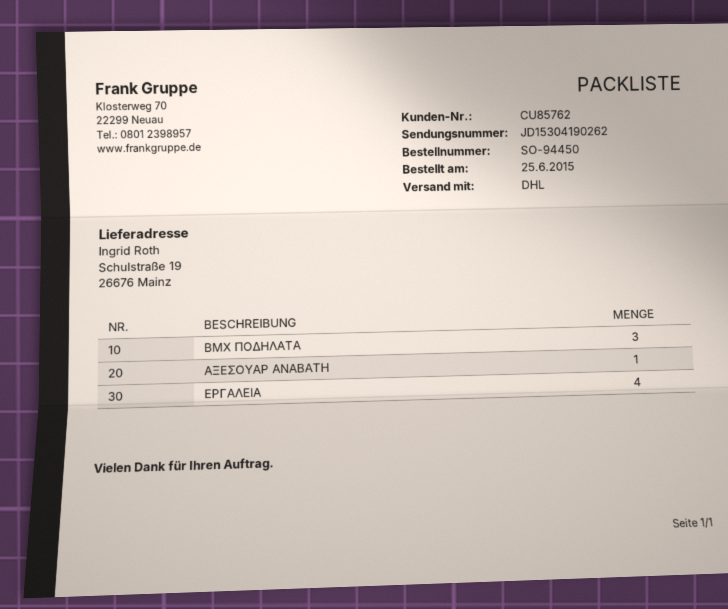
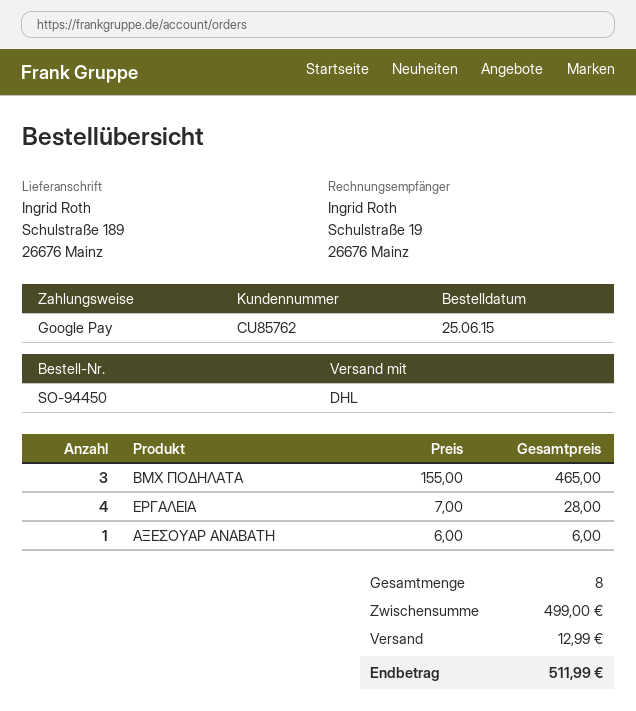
ship to: Schulstraße 19, 26676 Mainz -> Schulstraße 189, 26676 Mainz

